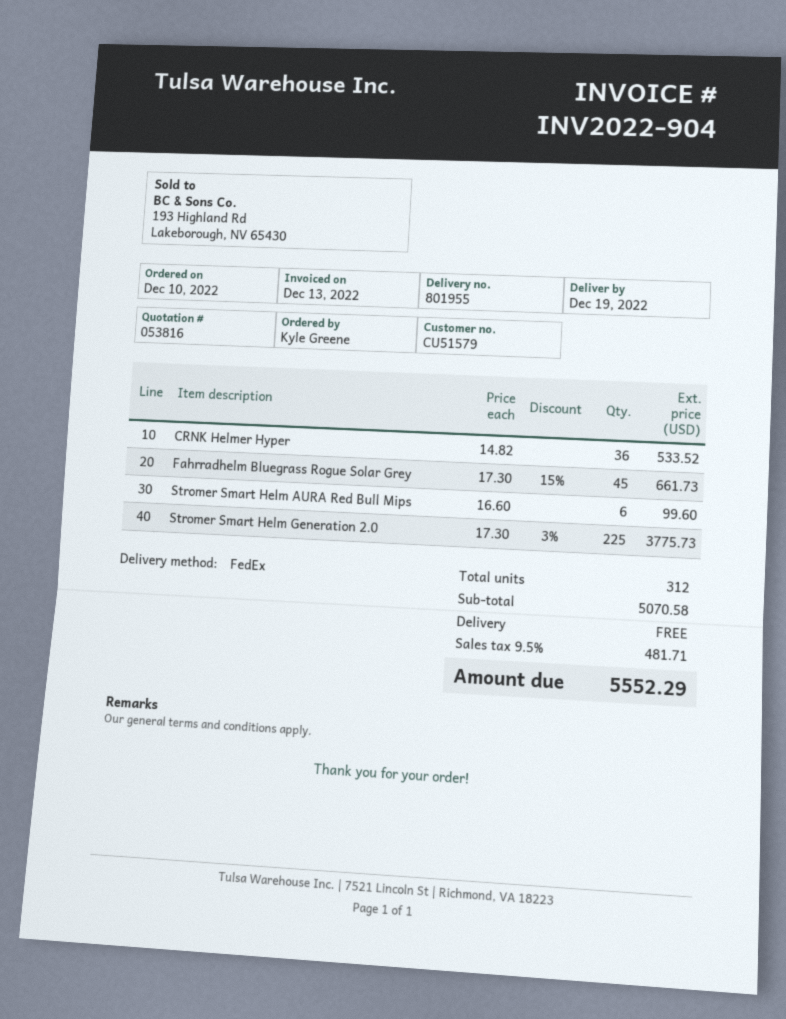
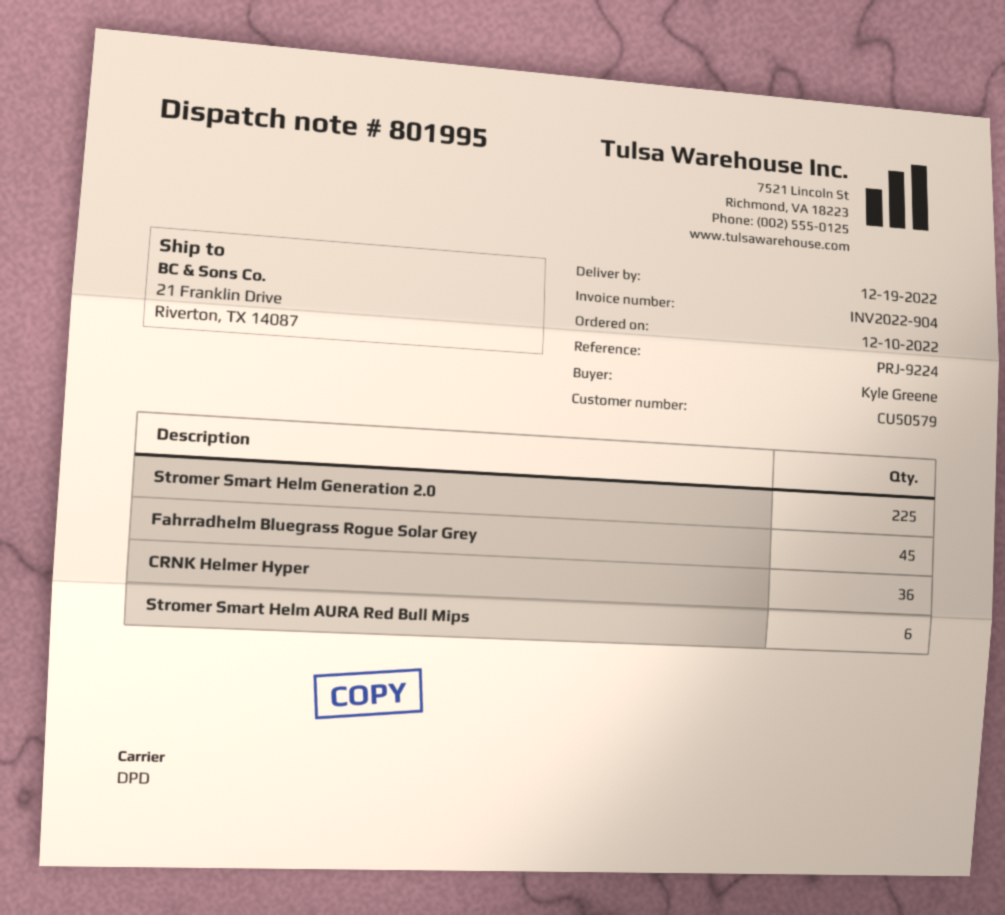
delivery note number: 801955 -> 801995
customer number: CU51579 -> CU50579
shipping method: FedEx -> DPD

